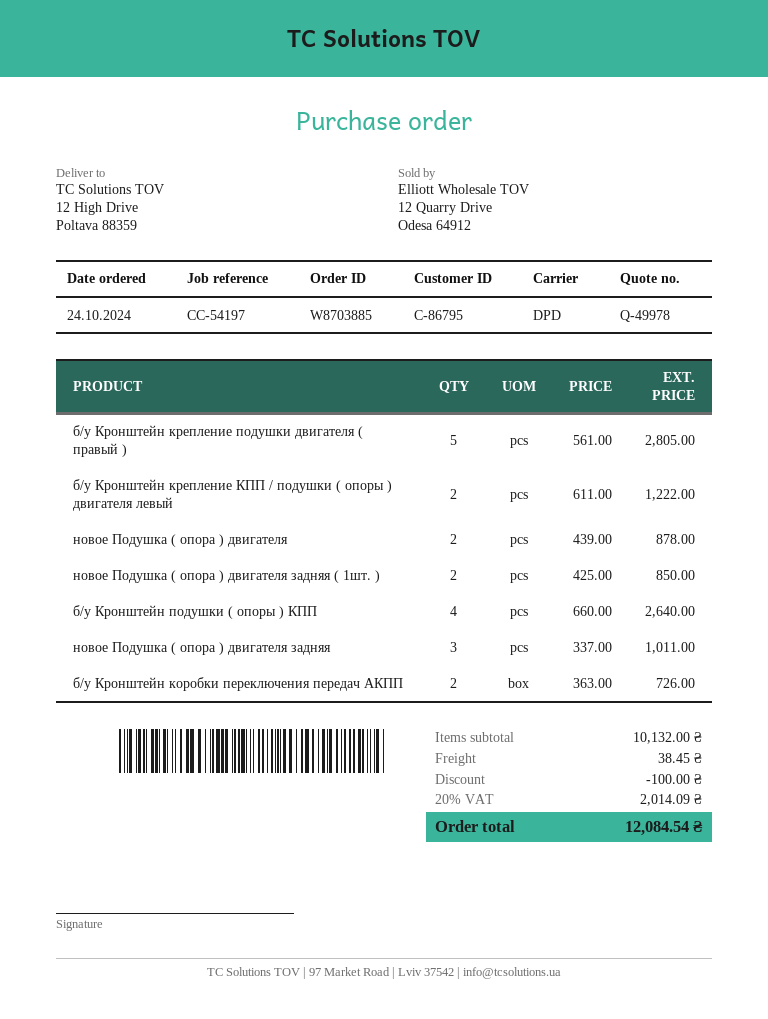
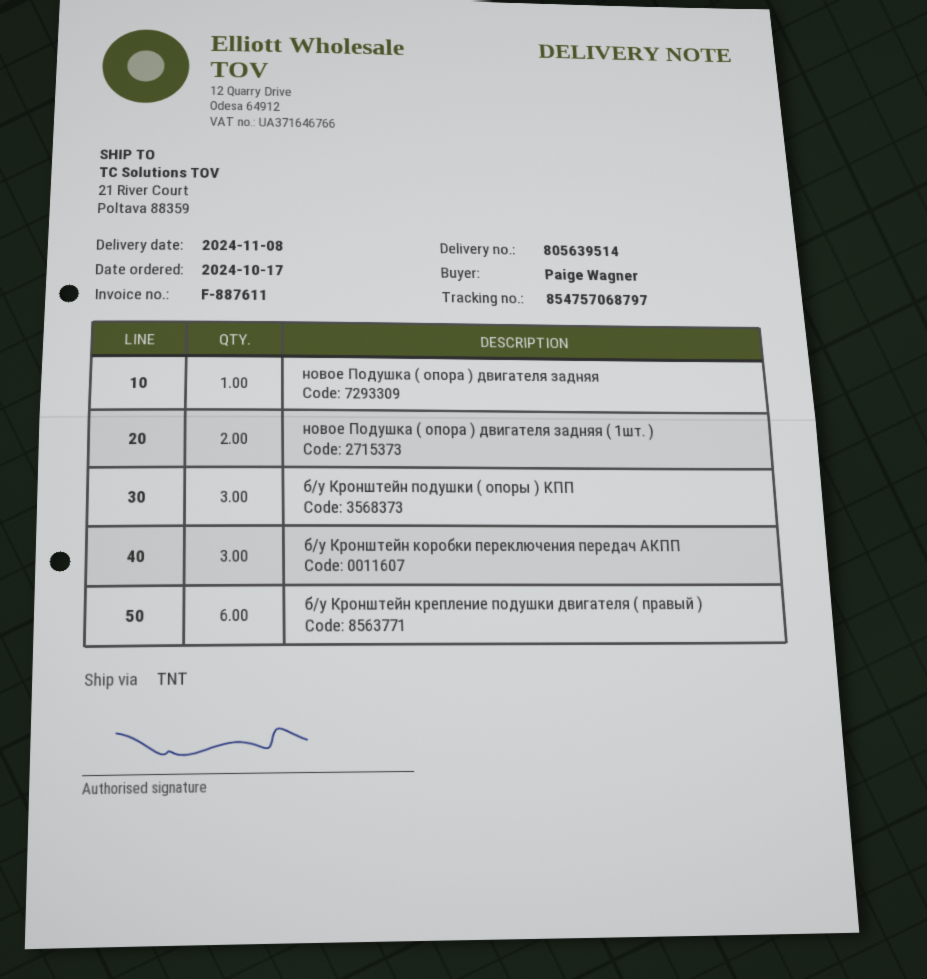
order date: 2024-10-24 -> 2024-10-17
shipping method: DPD -> TNT
ship to: 12 High Drive, Poltava 88359 -> 21 River Court, Poltava 88359
б/у Кронштейн крепление подушки двигателя ( правый ): 5 -> 6
б/у Кронштейн крепление КПП / подушки ( опоры ) двигателя левый: 2 -> none
новое Подушка ( опора ) двигателя: 2 -> none
б/у Кронштейн подушки ( опоры ) КПП: 4 -> 3
новое Подушка ( опора ) двигателя задняя: 3 -> 1
б/у Кронштейн коробки переключения передач АКПП: 2 -> 3

